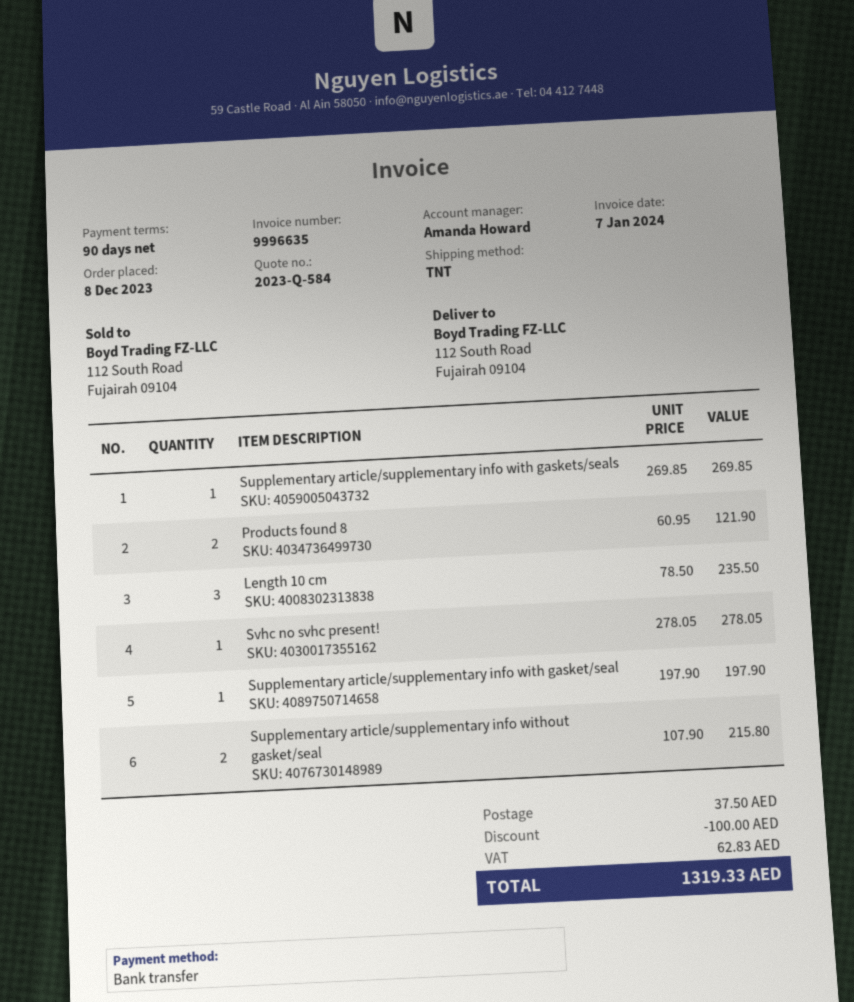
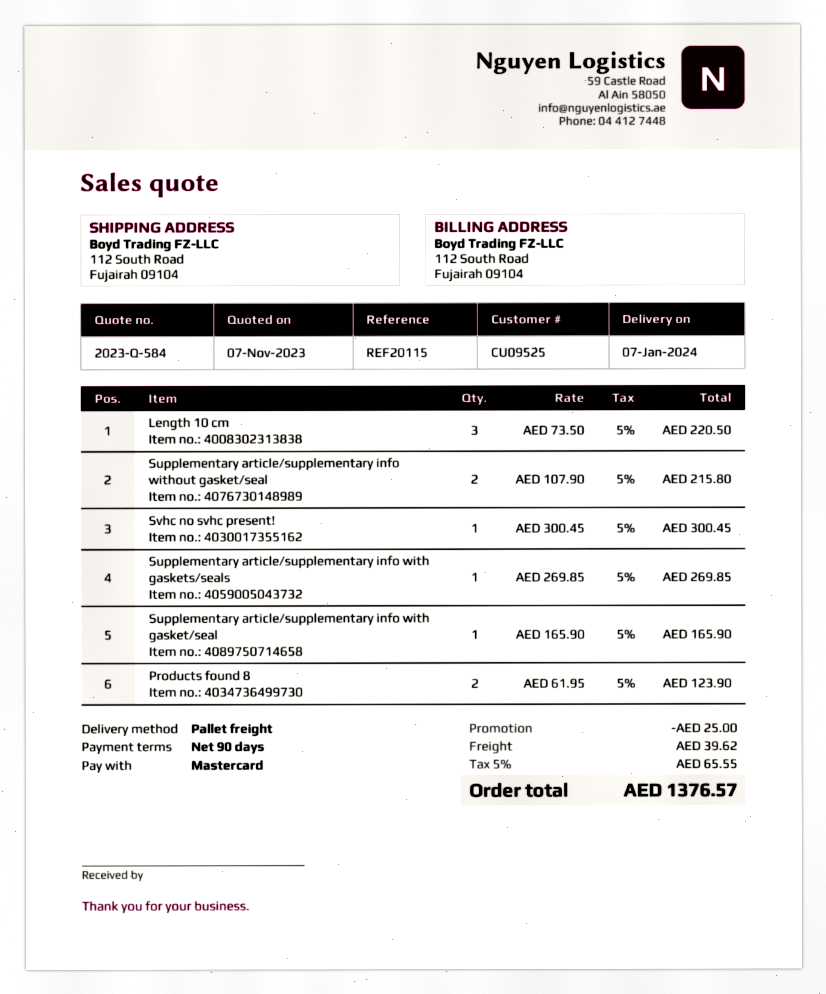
payment method: bank transfer -> Mastercard
shipping method: TNT -> pallet freight
Products found 8: 2 x 60.95 = 121.90 -> 2 x 61.95 = 123.90
Length 10 cm: 3 x 78.50 = 235.50 -> 3 x 73.50 = 220.50
Svhc no svhc present!: 1 x 278.05 = 278.05 -> 1 x 300.45 = 300.45
Supplementary article/supplementary info with gasket/seal: 1 x 197.90 = 197.90 -> 1 x 165.90 = 165.90
discount: 100.00 -> 25.00
shipping: 37.50 -> 39.62
tax: 62.83 -> 65.55
total: 1319.33 -> 1376.57

